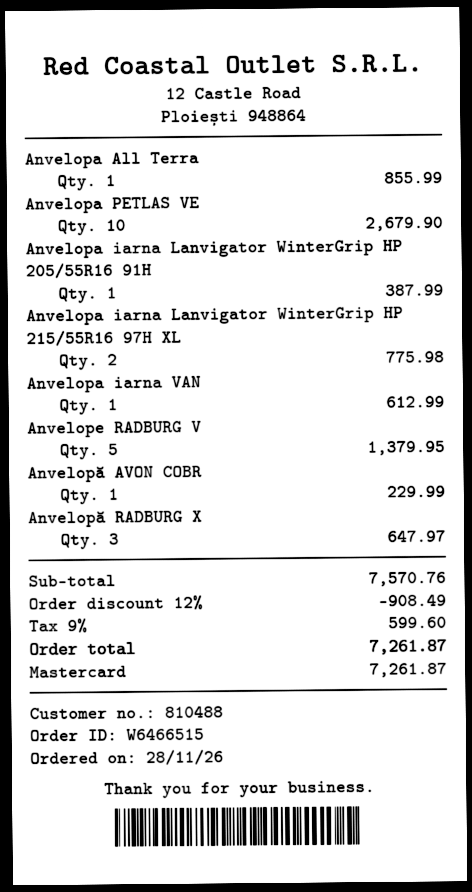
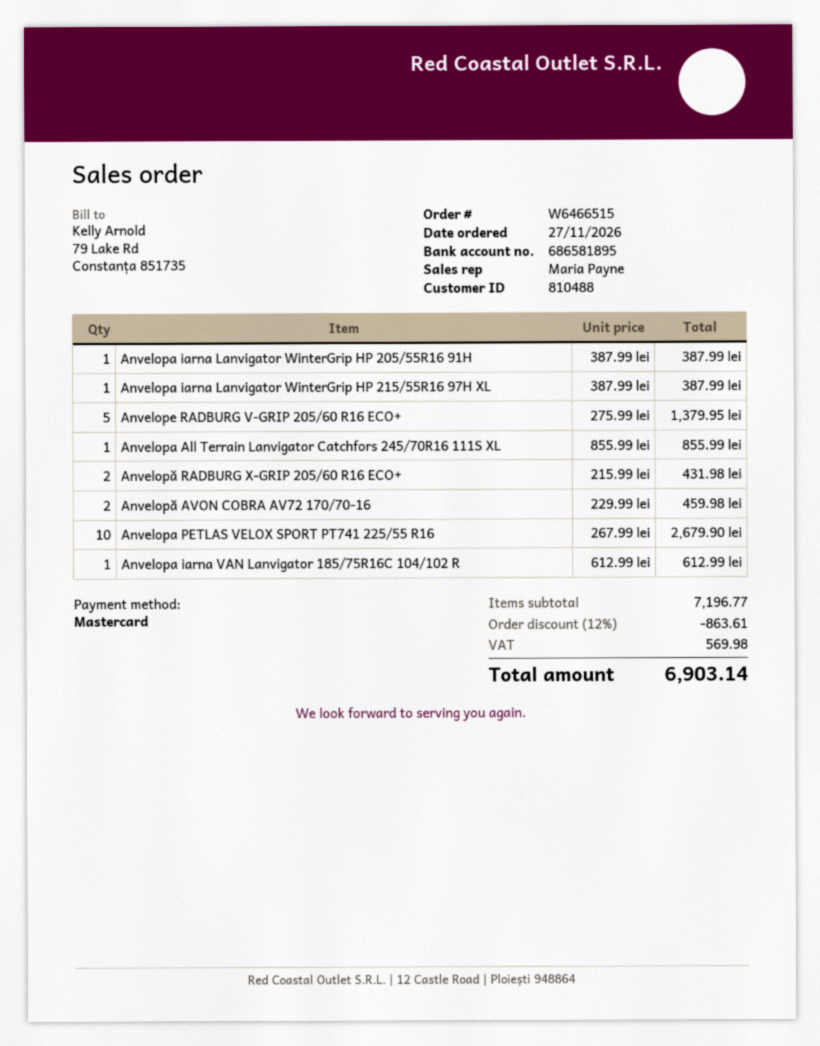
order date: 2026-11-28 -> 2026-11-27
Anvelopa iarna Lanvigator WinterGrip HP 215/55R16 97H XL: 2 for 775.98 -> 1 for 387.99
Anvelopă AVON COBR: 1 for 229.99 -> 2 for 459.98
Anvelopă RADBURG X: 3 for 647.97 -> 2 for 431.98
subtotal: 7570.76 -> 7196.77
discount: 12% = 908.49 -> 12% = 863.61
tax: 599.60 -> 569.98
total: 7261.87 -> 6903.14

